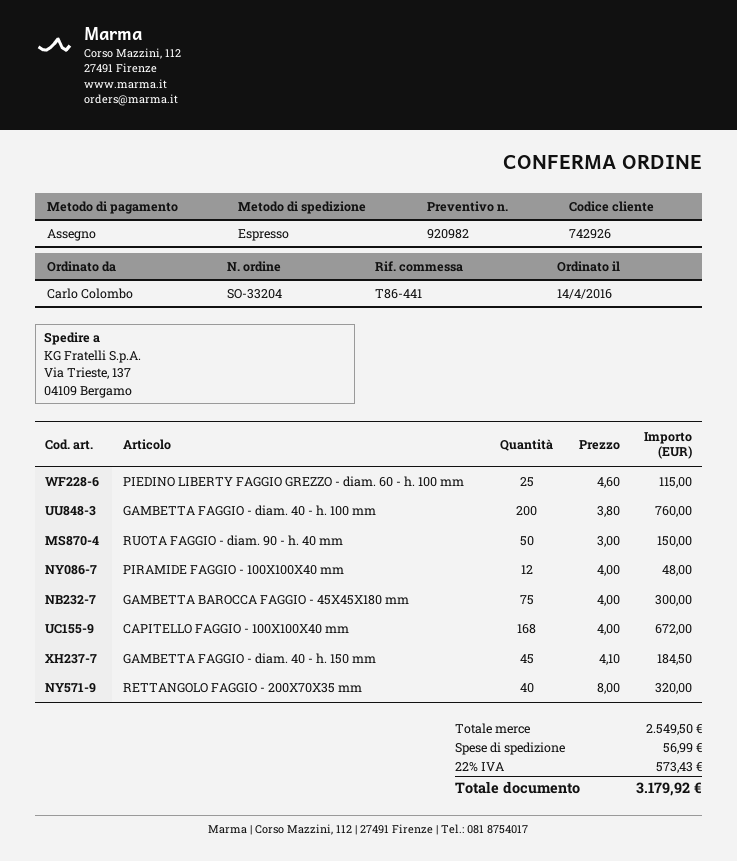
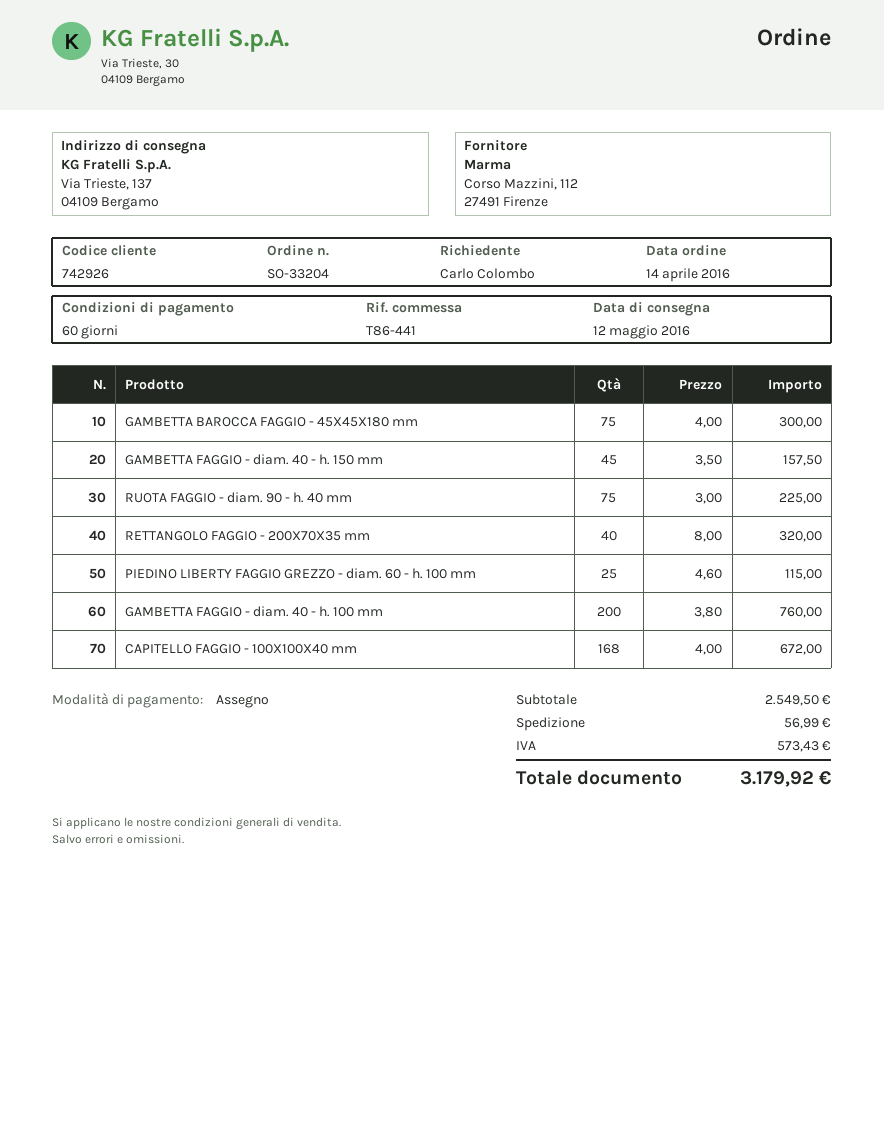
RUOTA FAGGIO - diam. 90 - h. 40 mm: 50 x 3.00 = 150.00 -> 75 x 3.00 = 225.00
PIRAMIDE FAGGIO - 100X100X40 mm: 12 x 4.00 = 48.00 -> none
GAMBETTA FAGGIO - diam. 40 - h. 150 mm: 45 x 4.10 = 184.50 -> 45 x 3.50 = 157.50

